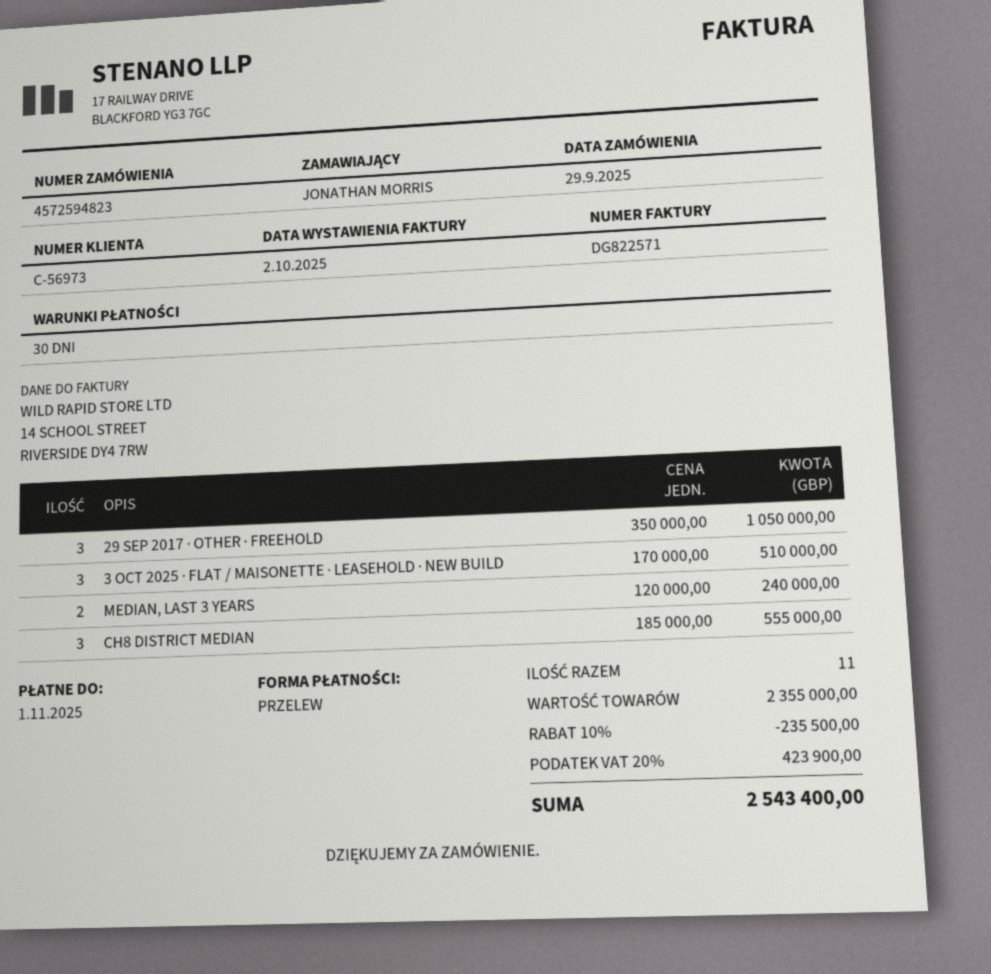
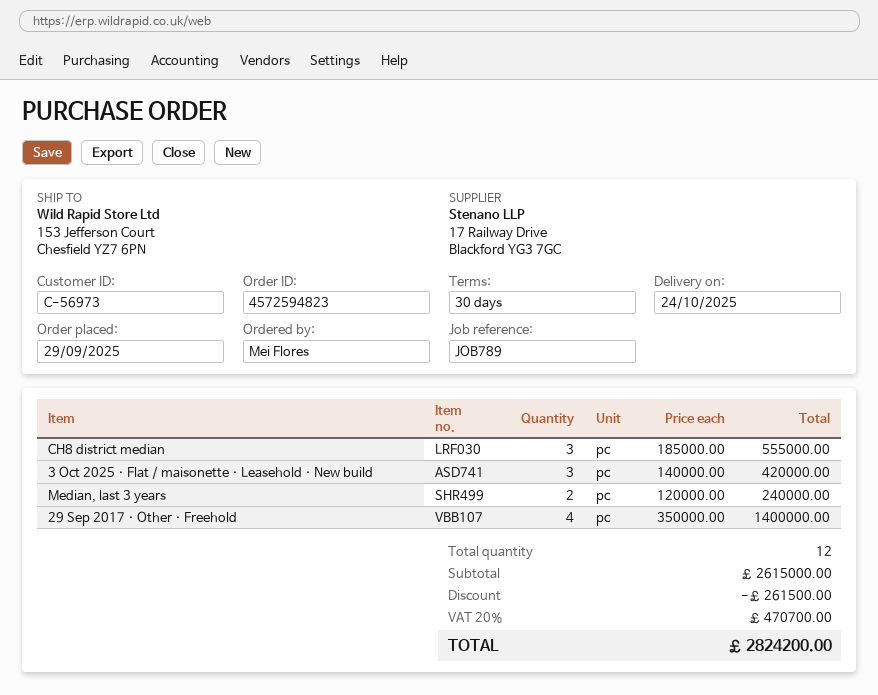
ordered by: JONATHAN MORRIS -> Mei Flores
29 SEP 2017 · OTHER · FREEHOLD: 3 x 350000.00 = 1050000.00 -> 4 x 350000.00 = 1400000.00
3 OCT 2025 · FLAT / MAISONETTE · LEASEHOLD · NEW BUILD: 3 x 170000.00 = 510000.00 -> 3 x 140000.00 = 420000.00
total quantity: 11 -> 12
subtotal: 2355000.00 -> 2615000.00
discount: 235500.00 -> 261500.00
tax: 20% = 423900.00 -> 20% = 470700.00
total: 2543400.00 -> 2824200.00

